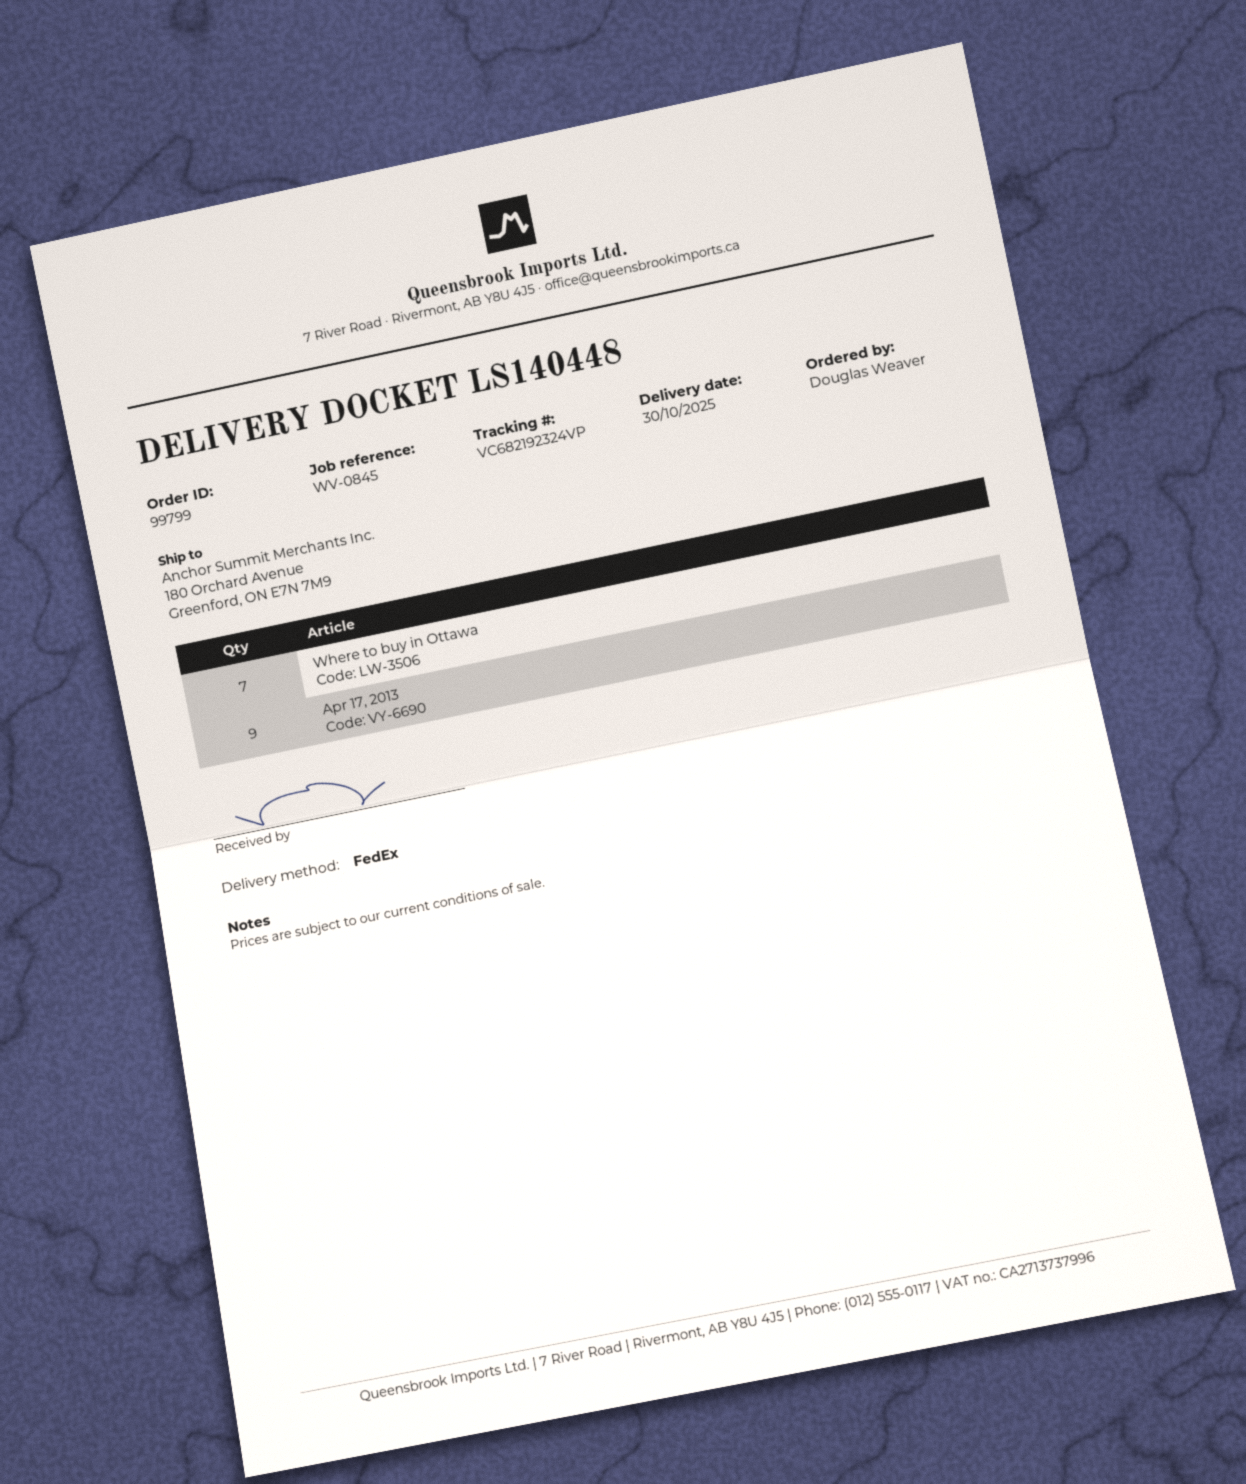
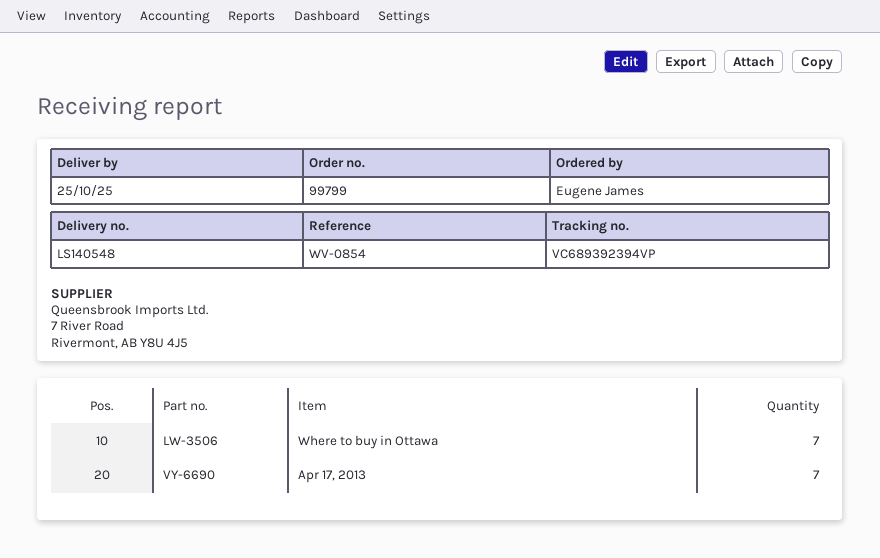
delivery note number: LS140448 -> LS140548
delivery date: 2025-10-30 -> 2025-10-25
reference: WV-0845 -> WV-0854
ordered by: Douglas Weaver -> Eugene James
tracking number: VC682192324VP -> VC689392394VP
Apr 17, 2013: 9 -> 7

